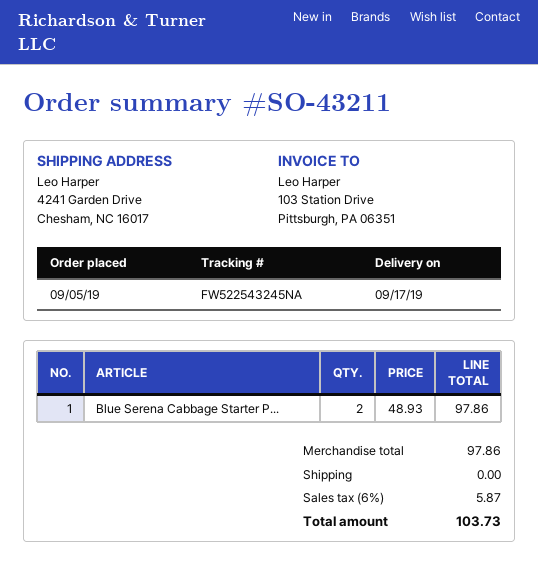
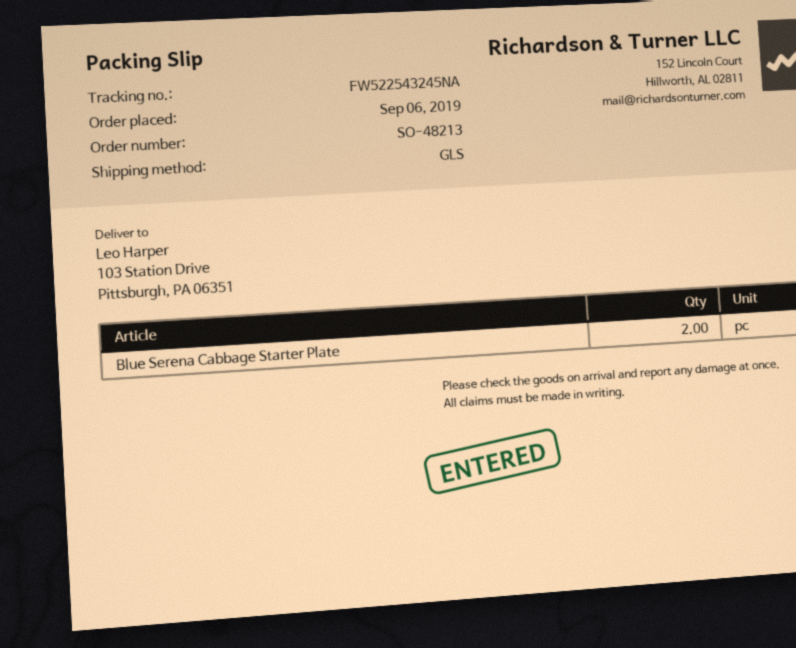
order number: SO-43211 -> SO-48213
order date: 2019-09-05 -> 2019-09-06
ship to: 4241 Garden Drive, Chesham, NC 16017 -> 103 Station Drive, Pittsburgh, PA 06351

